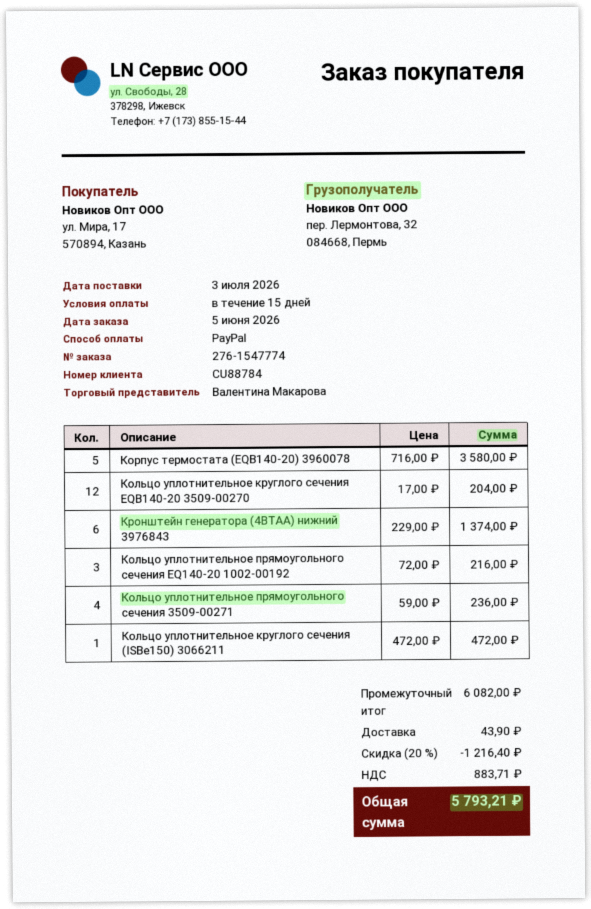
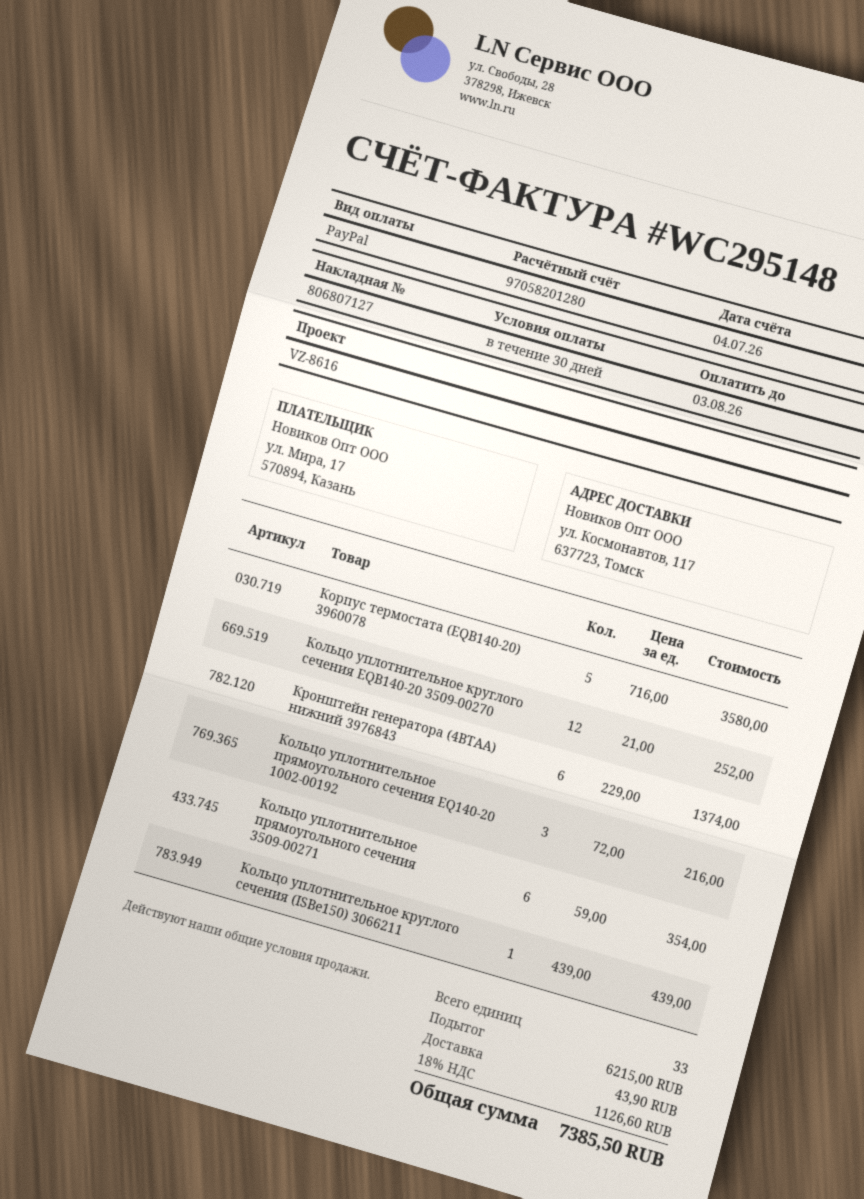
payment terms: 15 days -> 30 days
ship to: пер. Лермонтова, 32, 084668, Пермь -> ул. Космонавтов, 117, 637723, Томск
Кольцо уплотнительное круглого сечения EQB140-20 3509-00270: 12 x 17.00 = 204.00 -> 12 x 21.00 = 252.00
Кольцо уплотнительное прямоугольного сечения 3509-00271: 4 x 59.00 = 236.00 -> 6 x 59.00 = 354.00
Кольцо уплотнительное круглого сечения (ISBe150) 3066211: 1 x 472.00 = 472.00 -> 1 x 439.00 = 439.00
subtotal: 6082.00 -> 6215.00
discount: 20% = 1216.40 -> none
tax: 883.71 -> 1126.60
total: 5793.21 -> 7385.50

